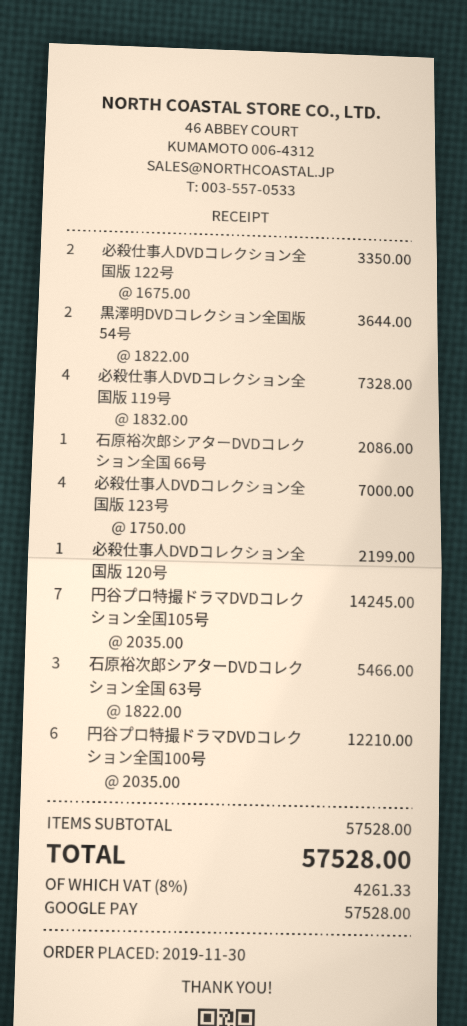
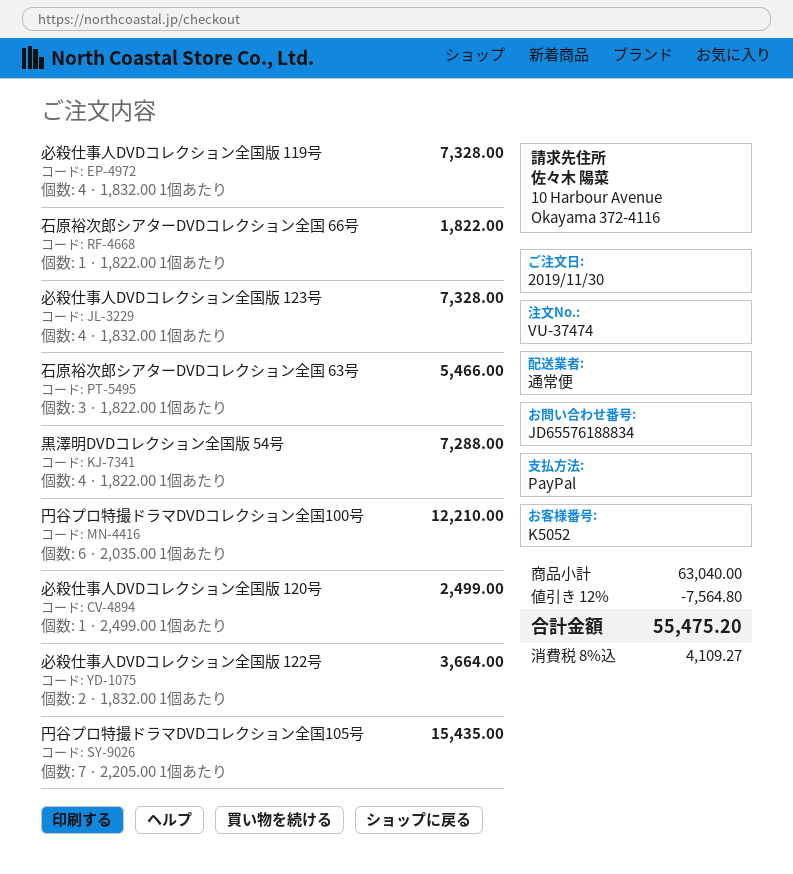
payment method: Google Pay -> PayPal
必殺仕事人DVDコレクション全国版 122号: 2 x 1675.00 = 3350.00 -> 2 x 1832.00 = 3664.00
黒澤明DVDコレクション全国版 54号: 2 x 1822.00 = 3644.00 -> 4 x 1822.00 = 7288.00
石原裕次郎シアターDVDコレクション全国 66号: 1 x 2086.00 = 2086.00 -> 1 x 1822.00 = 1822.00
必殺仕事人DVDコレクション全国版 123号: 4 x 1750.00 = 7000.00 -> 4 x 1832.00 = 7328.00
必殺仕事人DVDコレクション全国版 120号: 1 x 2199.00 = 2199.00 -> 1 x 2499.00 = 2499.00
円谷プロ特撮ドラマDVDコレクション全国105号: 7 x 2035.00 = 14245.00 -> 7 x 2205.00 = 15435.00
subtotal: 57528.00 -> 63040.00
discount: none -> 12% = 7564.80
tax: 8% = 4261.33 -> 8% = 4109.27
total: 57528.00 -> 55475.20

